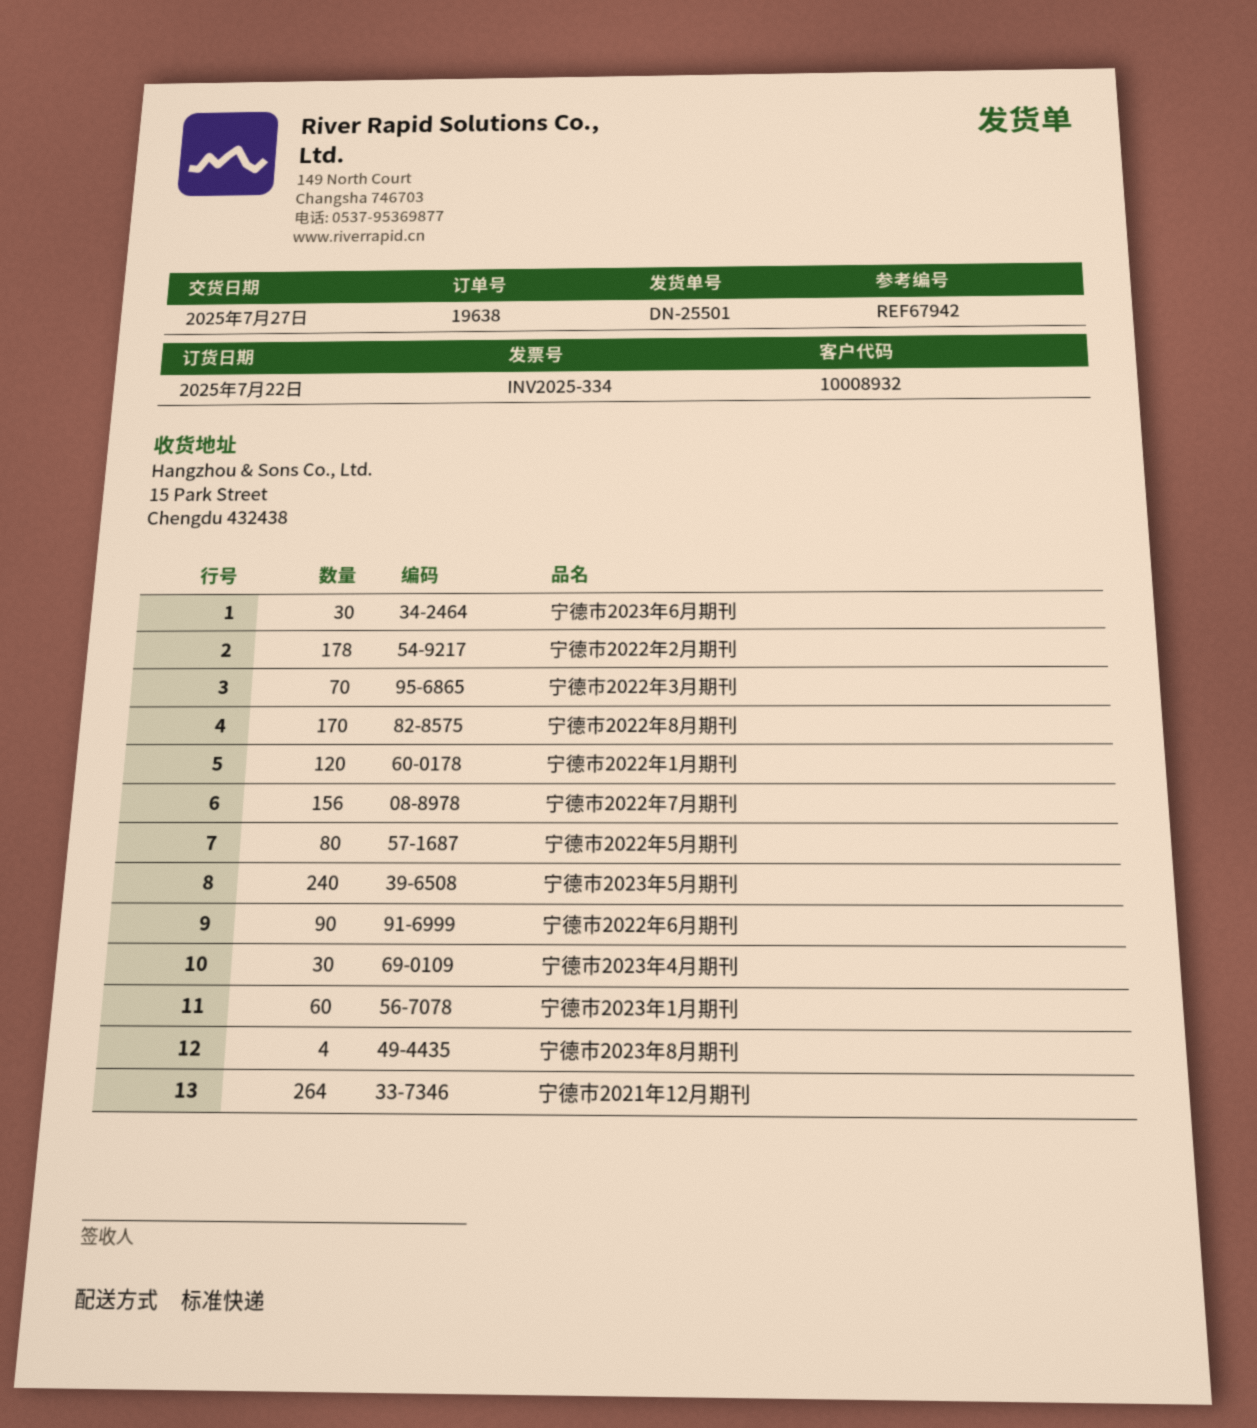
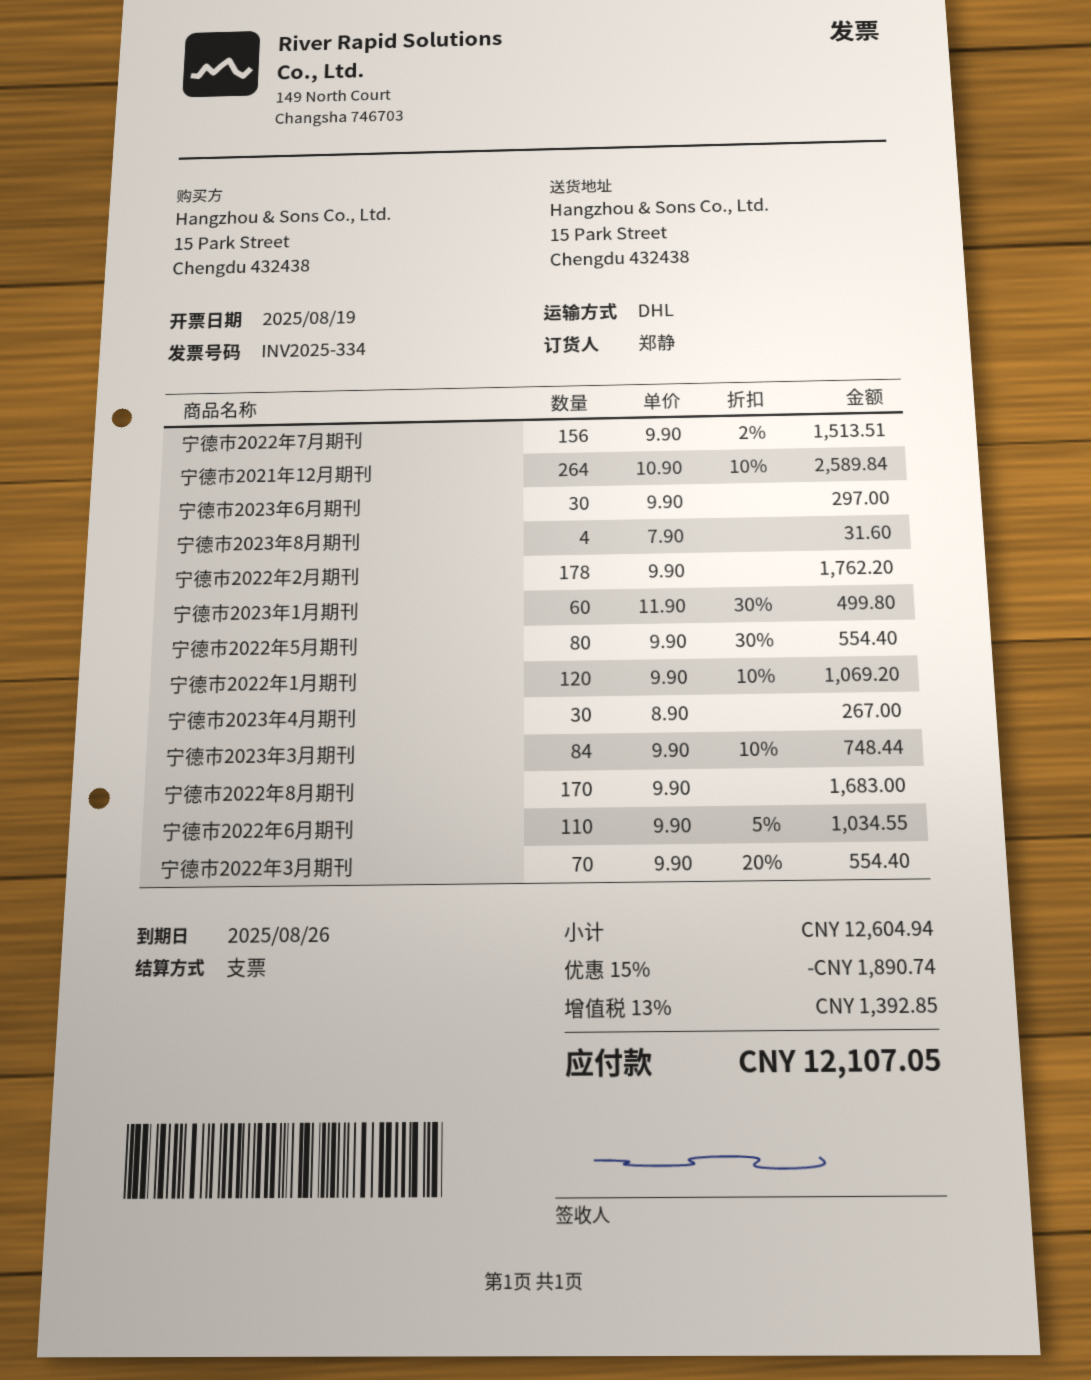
shipping method: standard -> DHL
宁德市2023年5月期刊: 240 -> none
宁德市2022年6月期刊: 90 -> 110
宁德市2023年3月期刊: none -> 84

